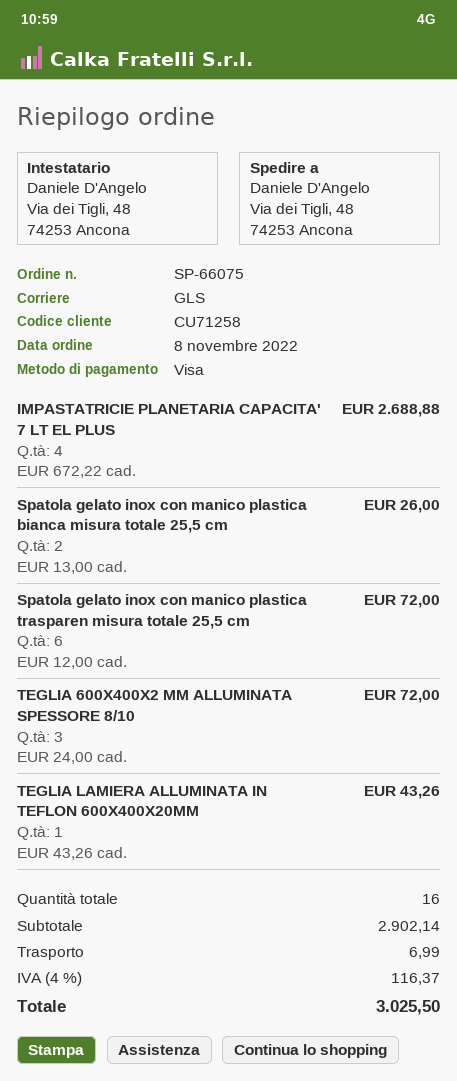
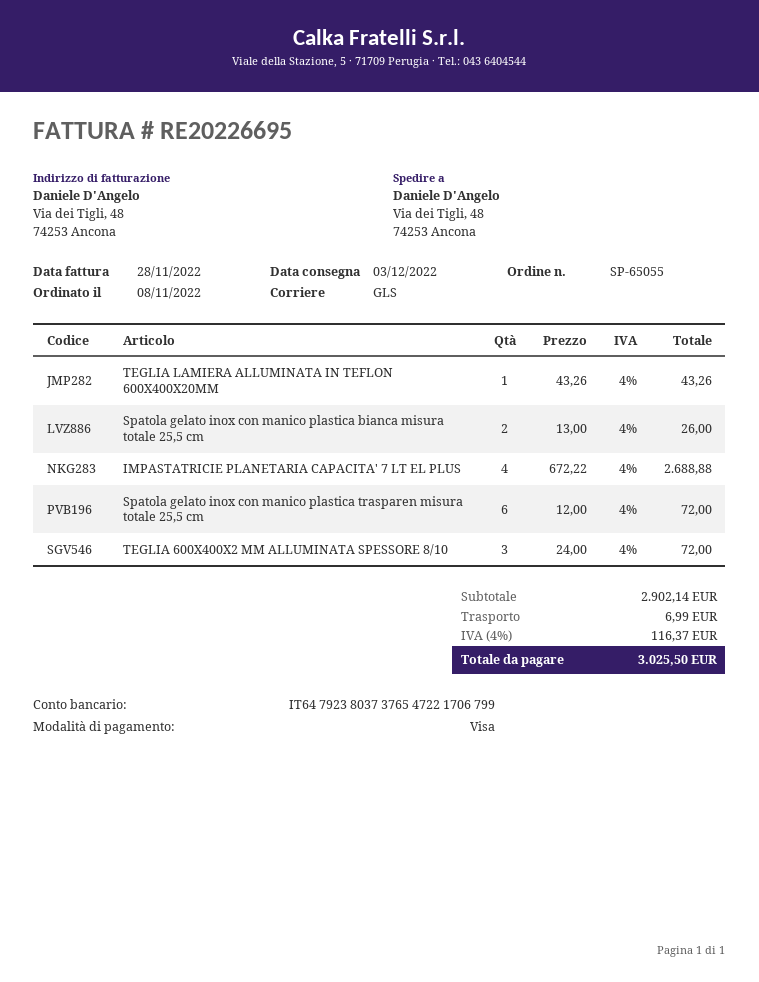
order number: SP-66075 -> SP-65055

